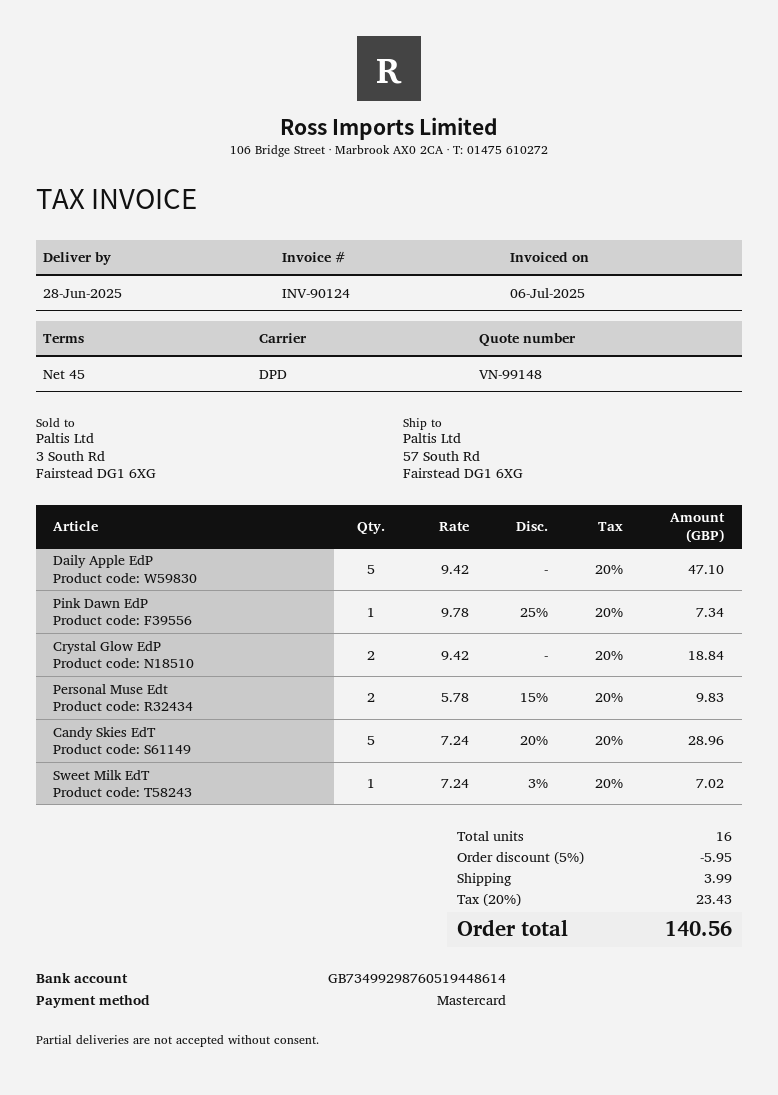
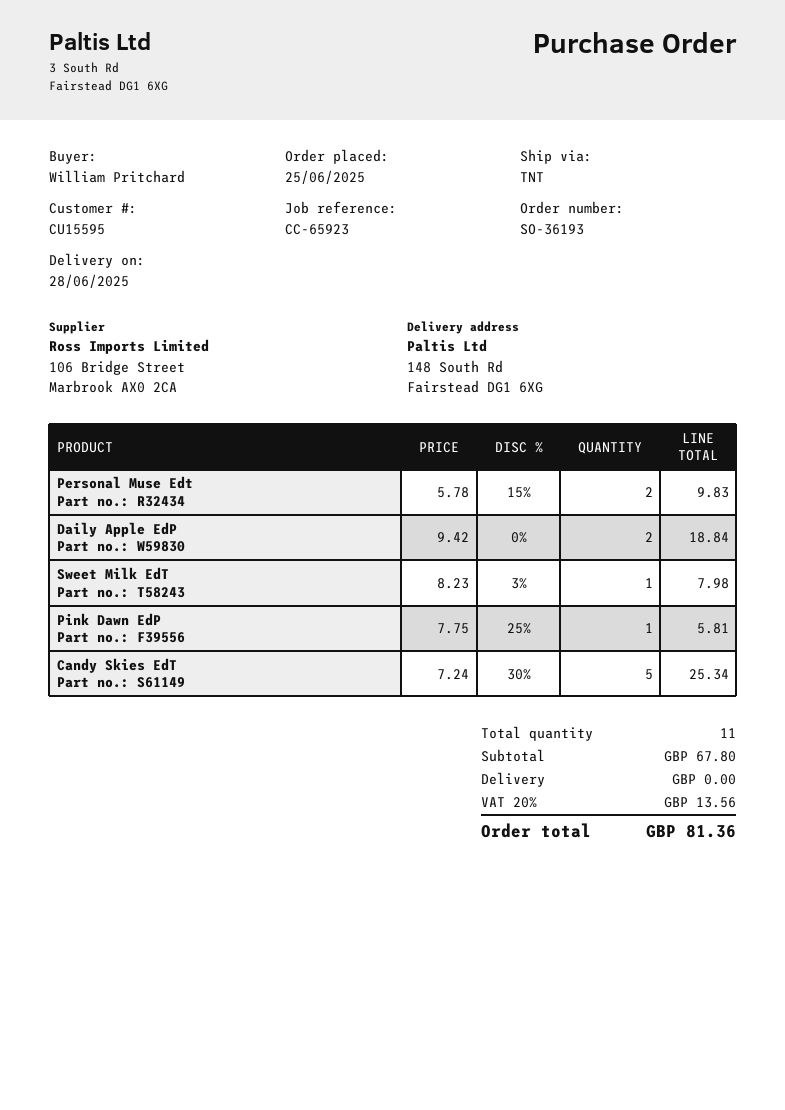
shipping method: DPD -> TNT
ship to: 57 South Rd, Fairstead DG1 6XG -> 148 South Rd, Fairstead DG1 6XG
Daily Apple EdP: 5 x 9.42 = 47.10 -> 2 x 9.42 = 18.84
Pink Dawn EdP: 1 x 9.78 - 25% = 7.34 -> 1 x 7.75 - 25% = 5.81
Crystal Glow EdP: 2 x 9.42 = 18.84 -> none
Candy Skies EdT: 5 x 7.24 - 20% = 28.96 -> 5 x 7.24 - 30% = 25.34
Sweet Milk EdT: 1 x 7.24 - 3% = 7.02 -> 1 x 8.23 - 3% = 7.98
total quantity: 16 -> 11
discount: 5% = 5.95 -> none
shipping: 3.99 -> 0.00
tax: 20% = 23.43 -> 20% = 13.56
total: 140.56 -> 81.36

